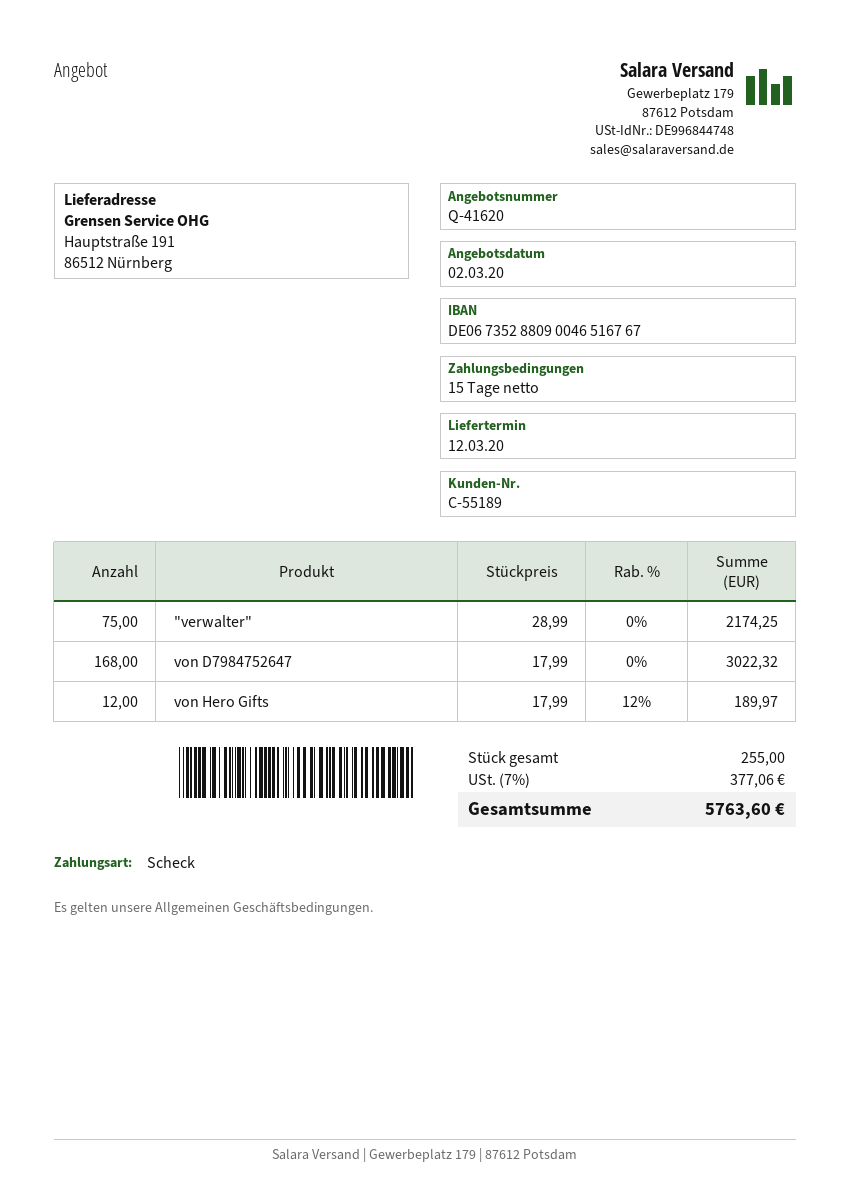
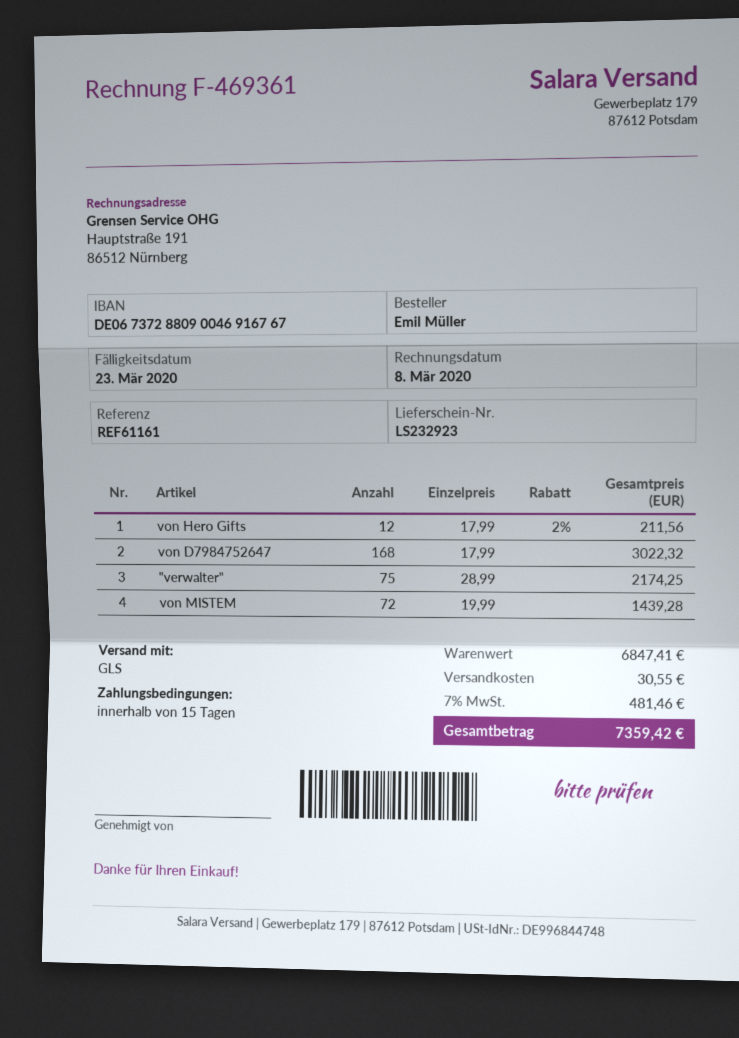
bank account: DE06735288090046516767 -> DE06737288090046916767
von Hero Gifts: 12 x 17.99 - 12% = 189.97 -> 12 x 17.99 - 2% = 211.56
von MISTEM: none -> 72 x 19.99 = 1439.28
shipping: none -> 30.55
tax: 7% = 377.06 -> 7% = 481.46
total: 5763.60 -> 7359.42

